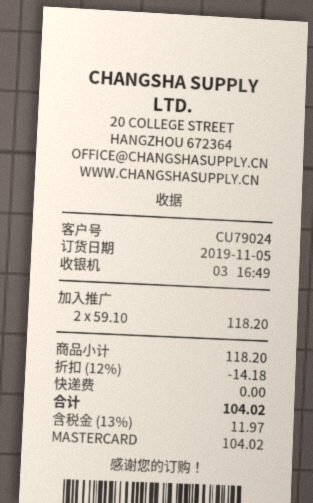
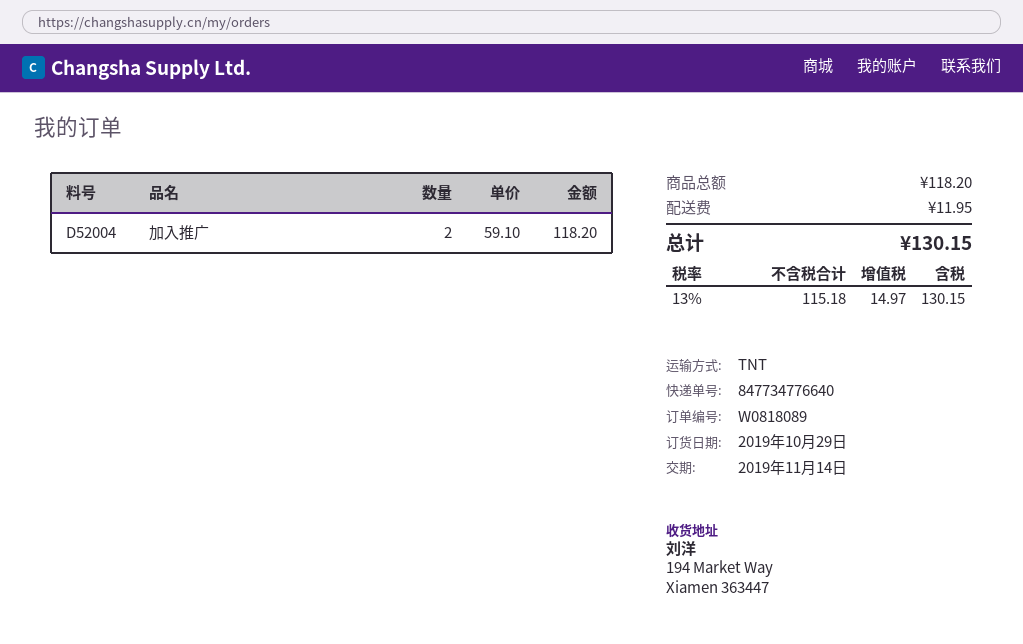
order date: 2019-11-05 -> 2019-10-29
discount: 12% = 14.18 -> none
shipping: 0.00 -> 11.95
tax: 13% = 11.97 -> 13% = 14.97
total: 104.02 -> 130.15

